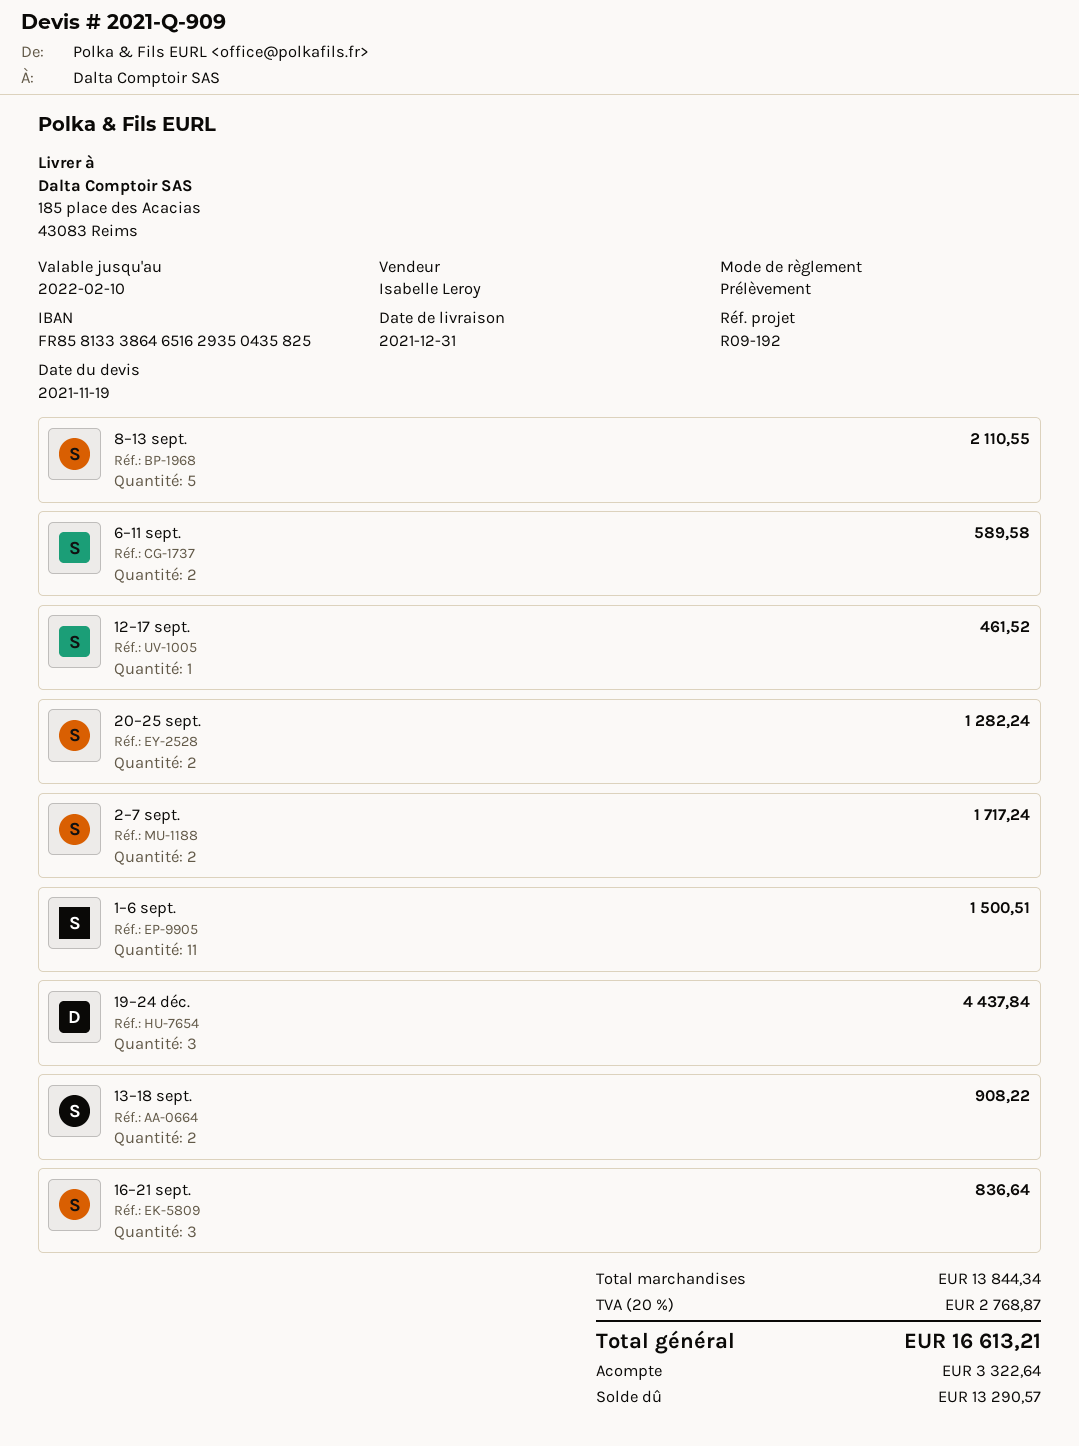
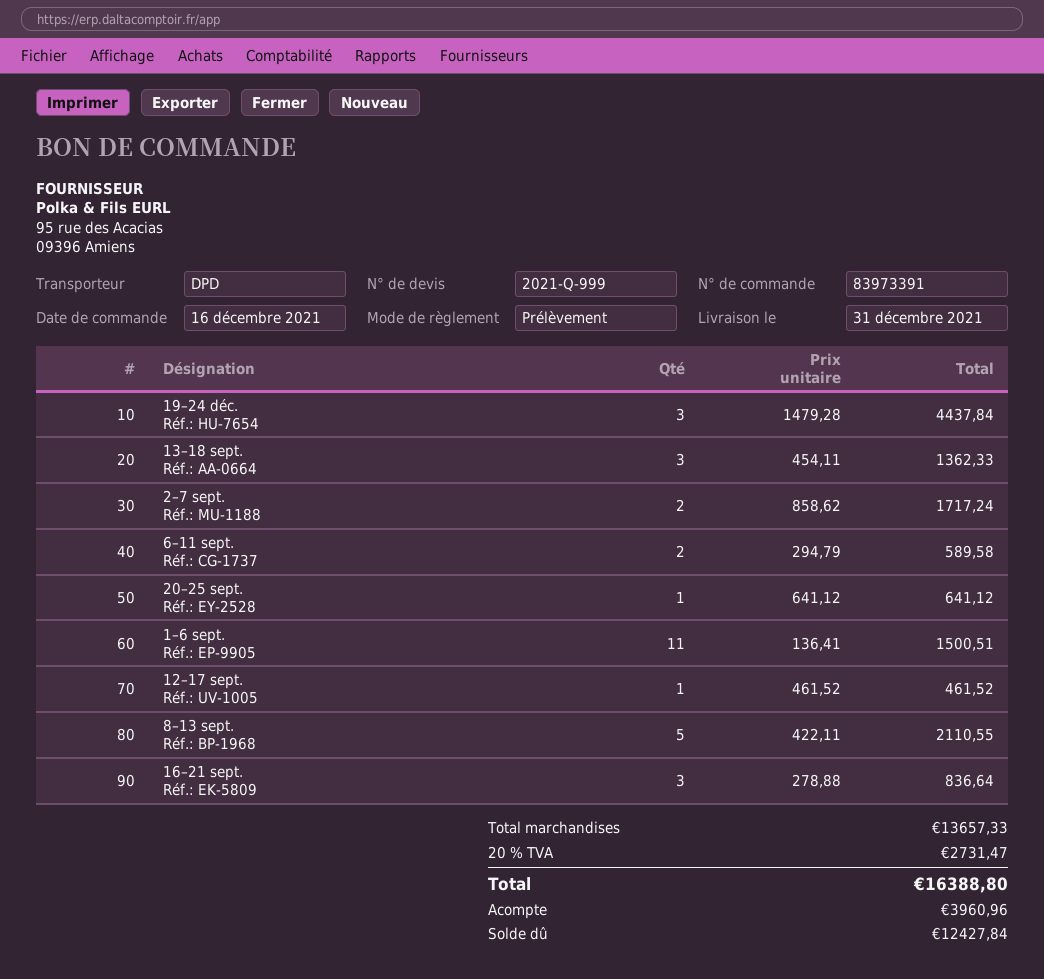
quote number: 2021-Q-909 -> 2021-Q-999
20–25 sept.: 2 for 1282.24 -> 1 for 641.12
13–18 sept.: 2 for 908.22 -> 3 for 1362.33
subtotal: 13844.34 -> 13657.33
tax: 20% = 2768.87 -> 20% = 2731.47
total: 16613.21 -> 16388.80
deposit: 3322.64 -> 3960.96
balance: 13290.57 -> 12427.84

